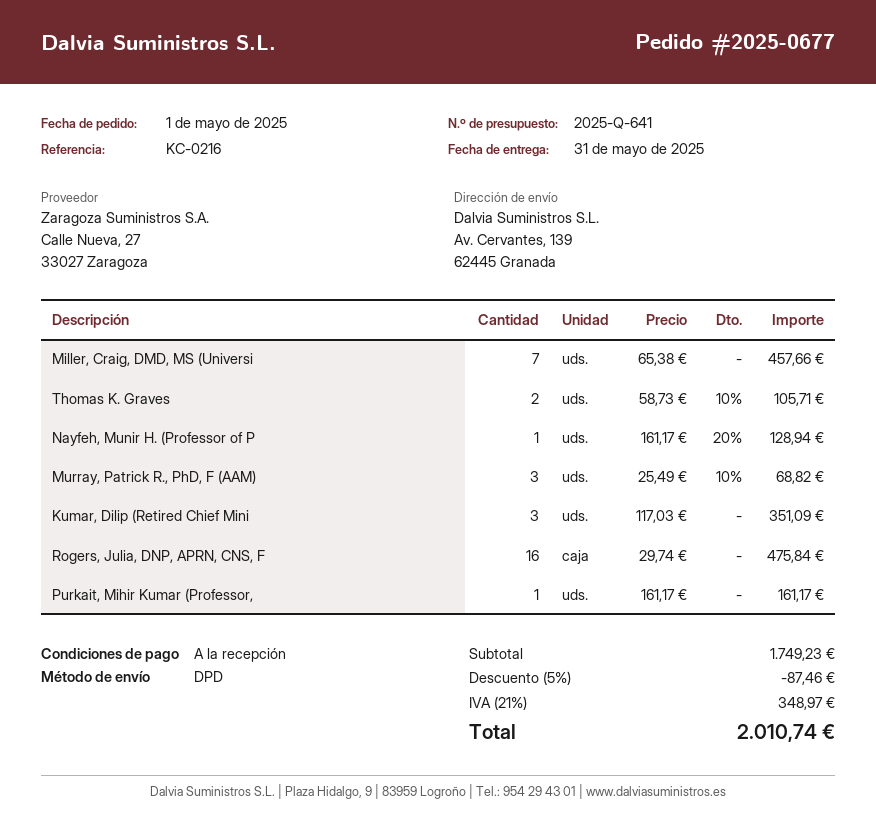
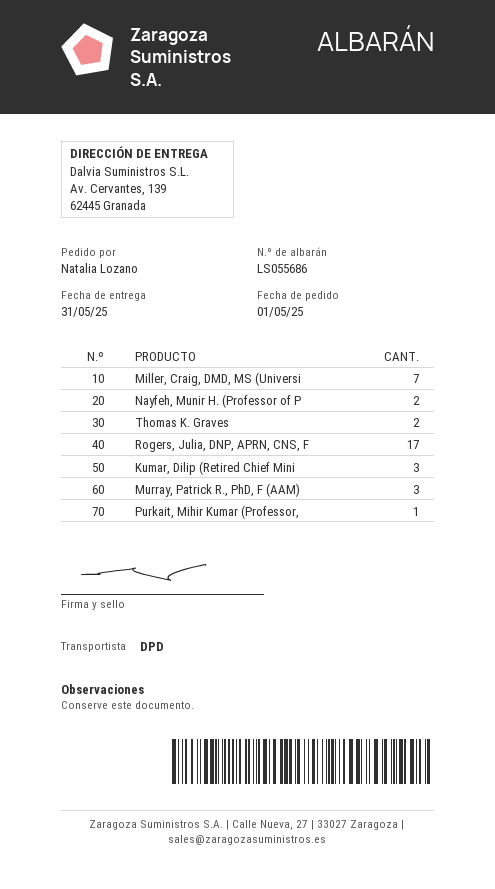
Nayfeh, Munir H. (Professor of P: 1 -> 2
Rogers, Julia, DNP, APRN, CNS, F: 16 -> 17

